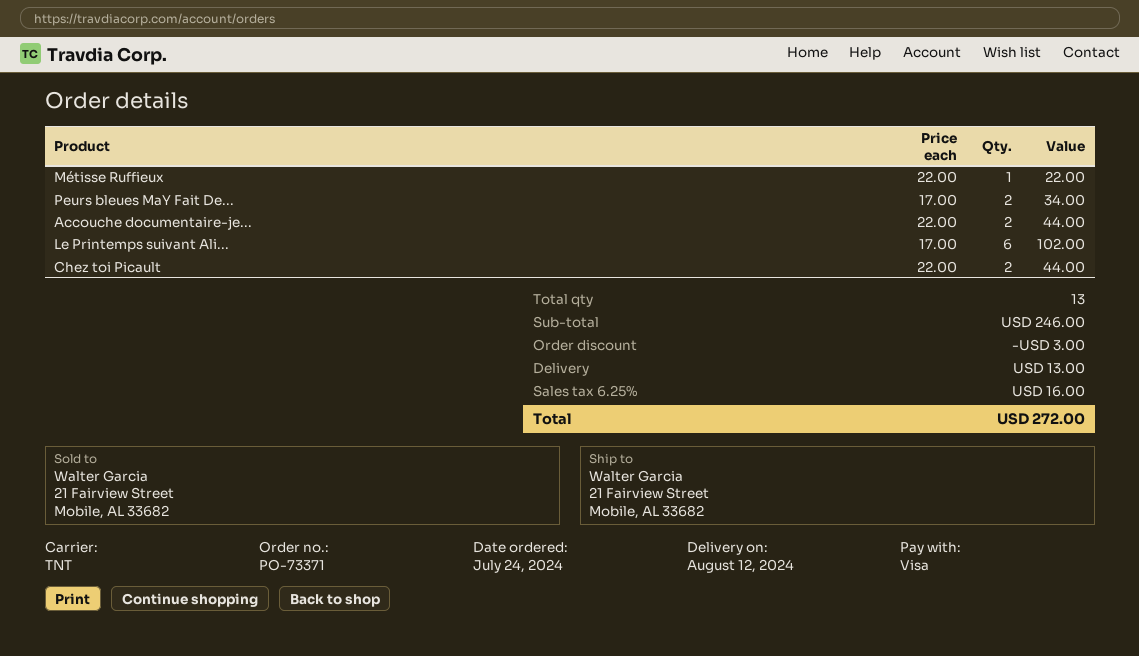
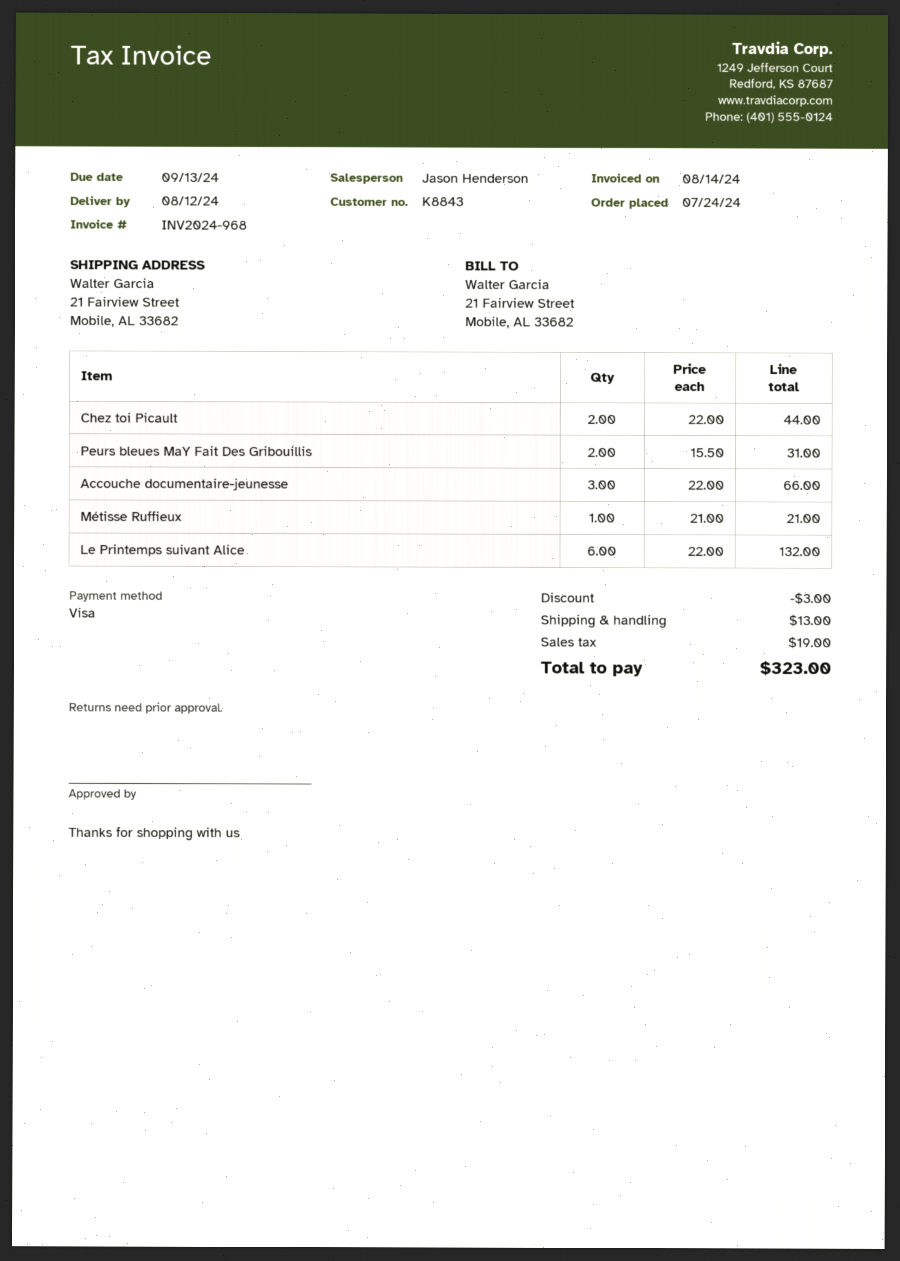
Métisse Ruffieux: 1 x 22.00 = 22.00 -> 1 x 21.00 = 21.00
Peurs bleues MaY Fait De...: 2 x 17.00 = 34.00 -> 2 x 15.50 = 31.00
Accouche documentaire-je...: 2 x 22.00 = 44.00 -> 3 x 22.00 = 66.00
Le Printemps suivant Ali...: 6 x 17.00 = 102.00 -> 6 x 22.00 = 132.00
tax: 16.00 -> 19.00
total: 272.00 -> 323.00

